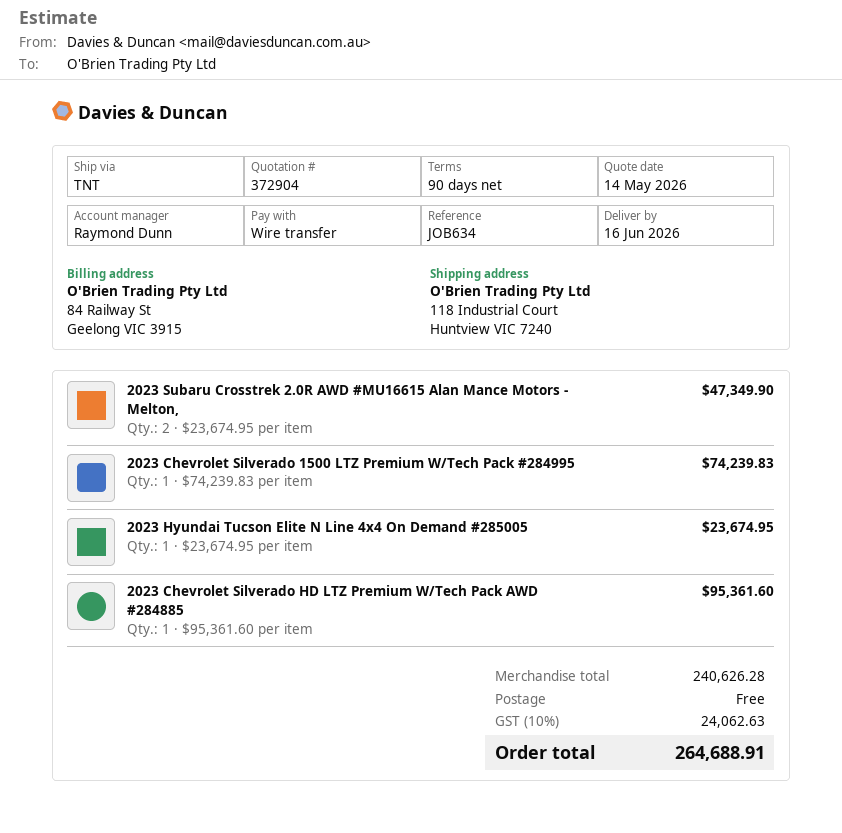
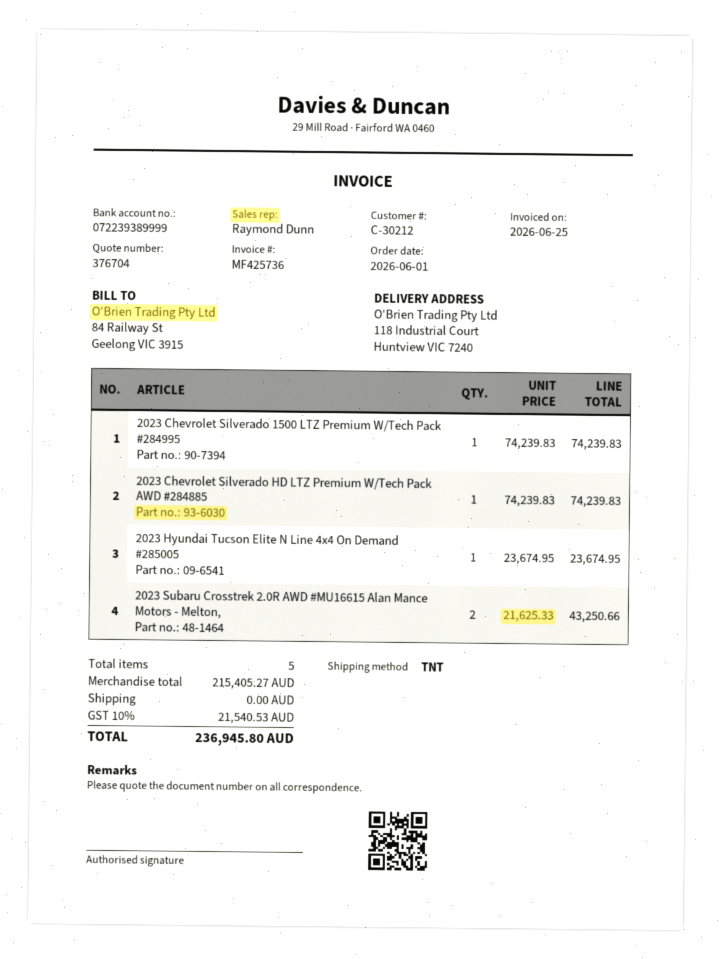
quote number: 372904 -> 376704
2023 Subaru Crosstrek 2.0R AWD #MU16615 Alan Mance Motors - Melton,: 2 x 23674.95 = 47349.90 -> 2 x 21625.33 = 43250.66
2023 Chevrolet Silverado HD LTZ Premium W/Tech Pack AWD #284885: 1 x 95361.60 = 95361.60 -> 1 x 74239.83 = 74239.83
subtotal: 240626.28 -> 215405.27
tax: 10% = 24062.63 -> 10% = 21540.53
total: 264688.91 -> 236945.80

